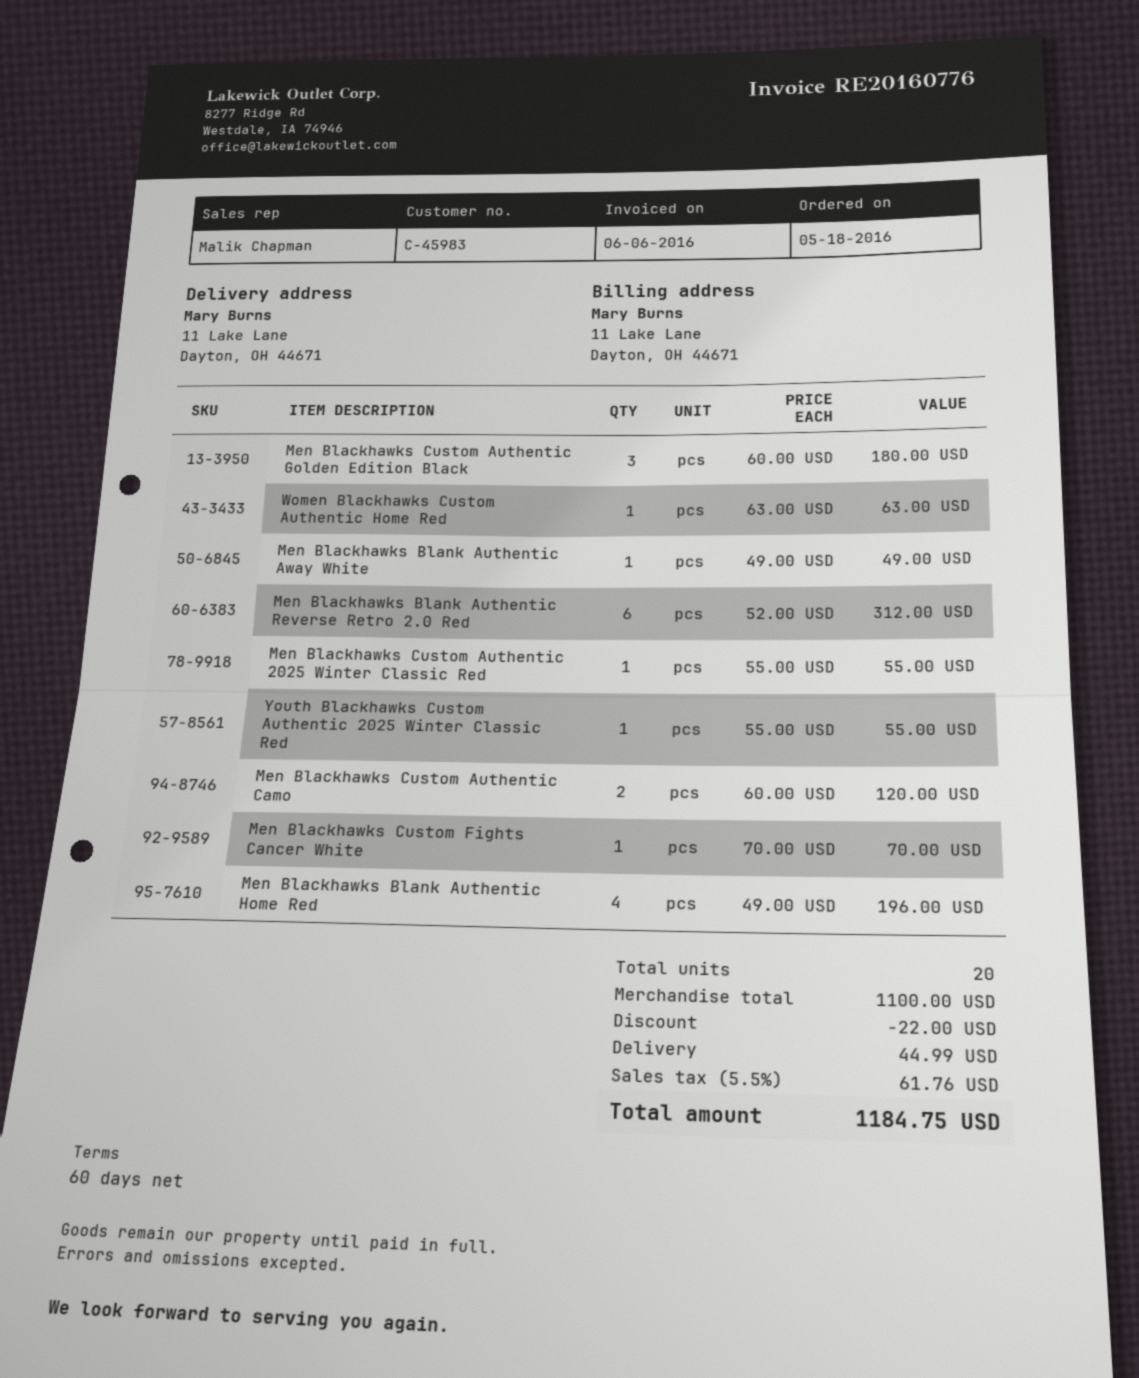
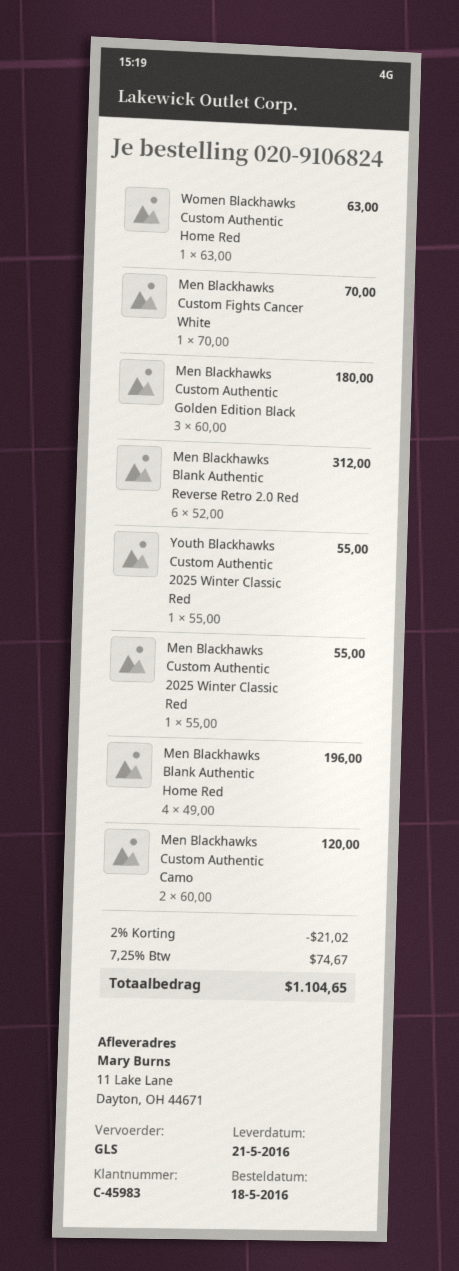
Men Blackhawks Blank Authentic Away White: 1 x 49.00 = 49.00 -> none
discount: 22.00 -> 21.02
shipping: 44.99 -> none
tax: 5.5% = 61.76 -> 7.25% = 74.67
total: 1184.75 -> 1104.65

